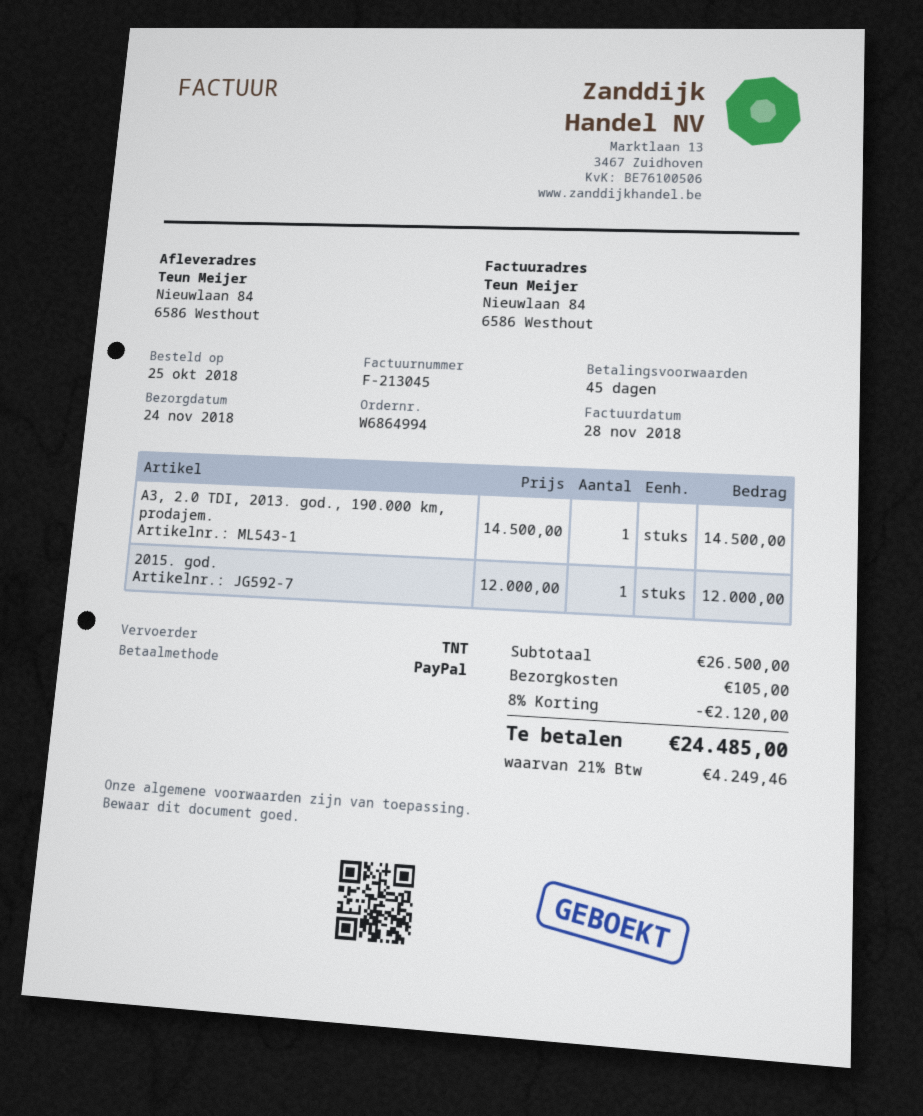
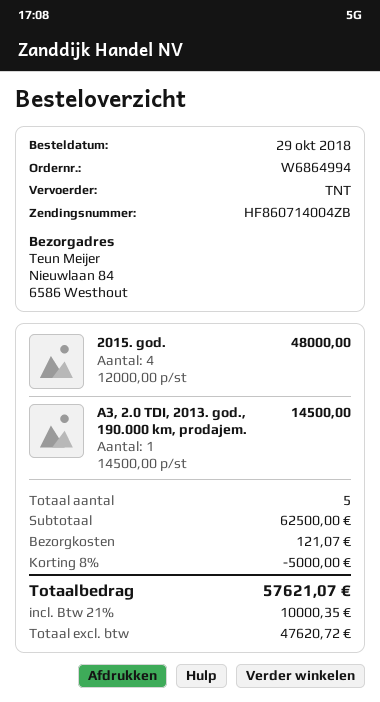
order date: 2018-10-25 -> 2018-10-29
2015. god.: 1 x 12000.00 = 12000.00 -> 4 x 12000.00 = 48000.00
subtotal: 26500.00 -> 62500.00
discount: 8% = 2120.00 -> 8% = 5000.00
shipping: 105.00 -> 121.07
tax: 21% = 4249.46 -> 21% = 10000.35
total: 24485.00 -> 57621.07

